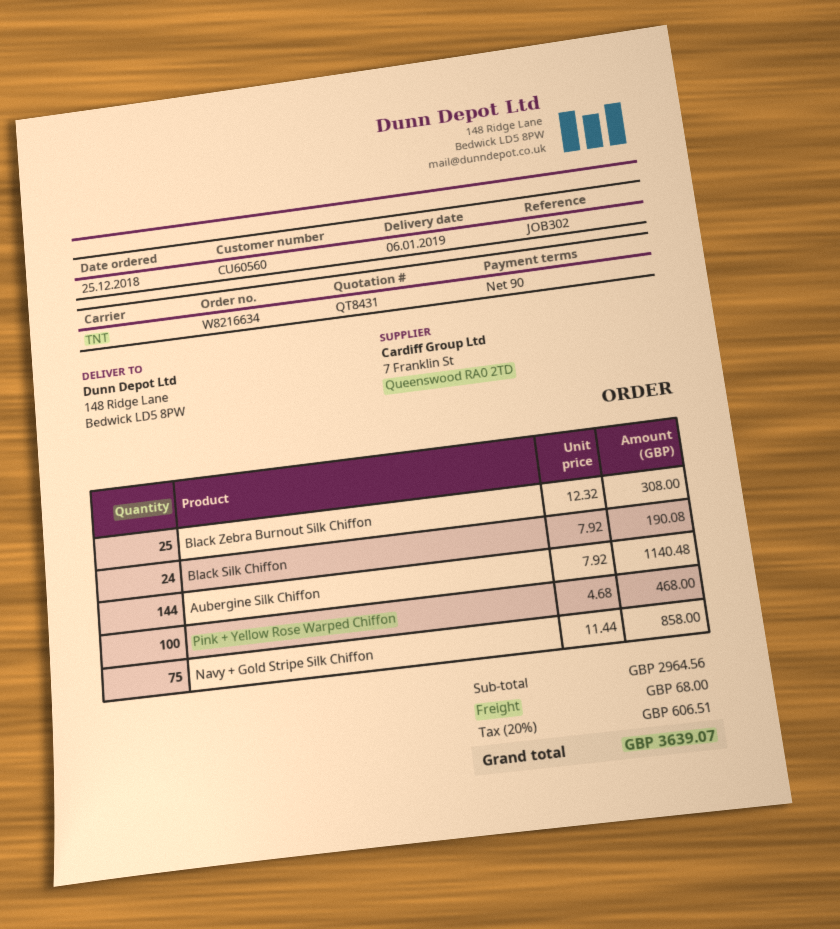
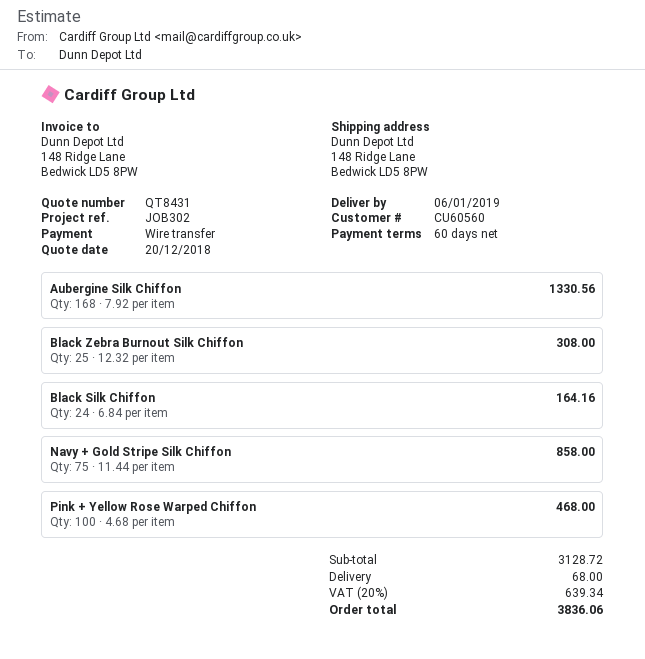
payment terms: 90 days -> 60 days
Black Silk Chiffon: 24 x 7.92 = 190.08 -> 24 x 6.84 = 164.16
Aubergine Silk Chiffon: 144 x 7.92 = 1140.48 -> 168 x 7.92 = 1330.56
subtotal: 2964.56 -> 3128.72
tax: 20% = 606.51 -> 20% = 639.34
total: 3639.07 -> 3836.06

